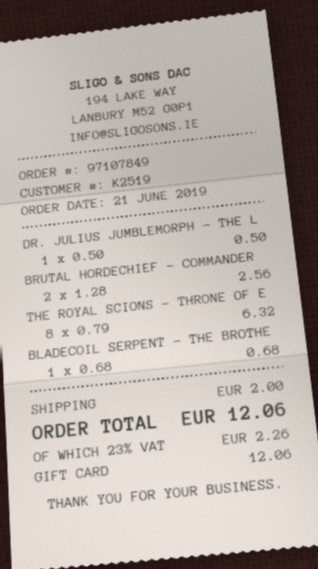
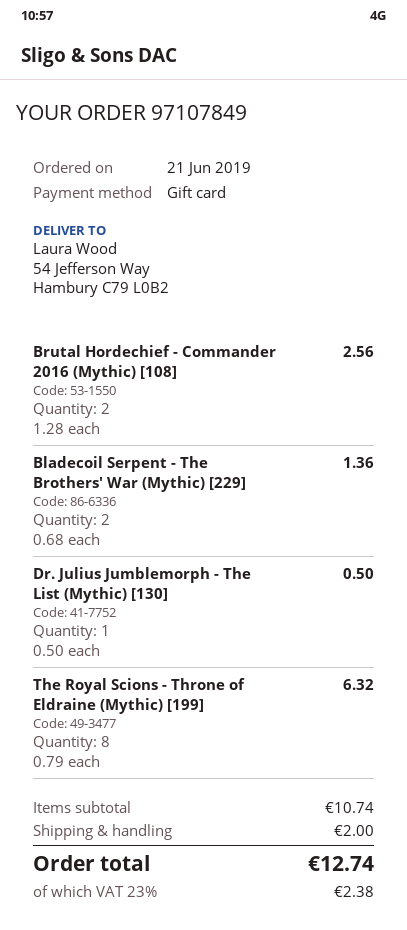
BLADECOIL SERPENT - THE BROTHE: 1 x 0.68 = 0.68 -> 2 x 0.68 = 1.36
tax: 23% = 2.26 -> 23% = 2.38
total: 12.06 -> 12.74

